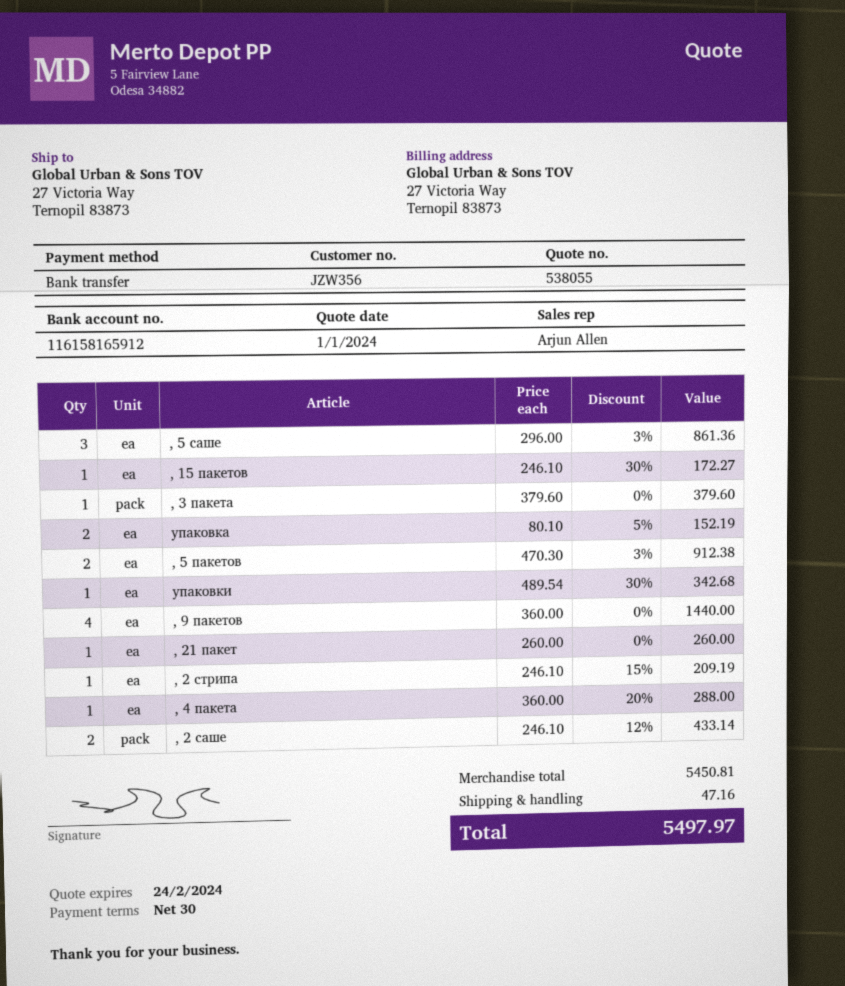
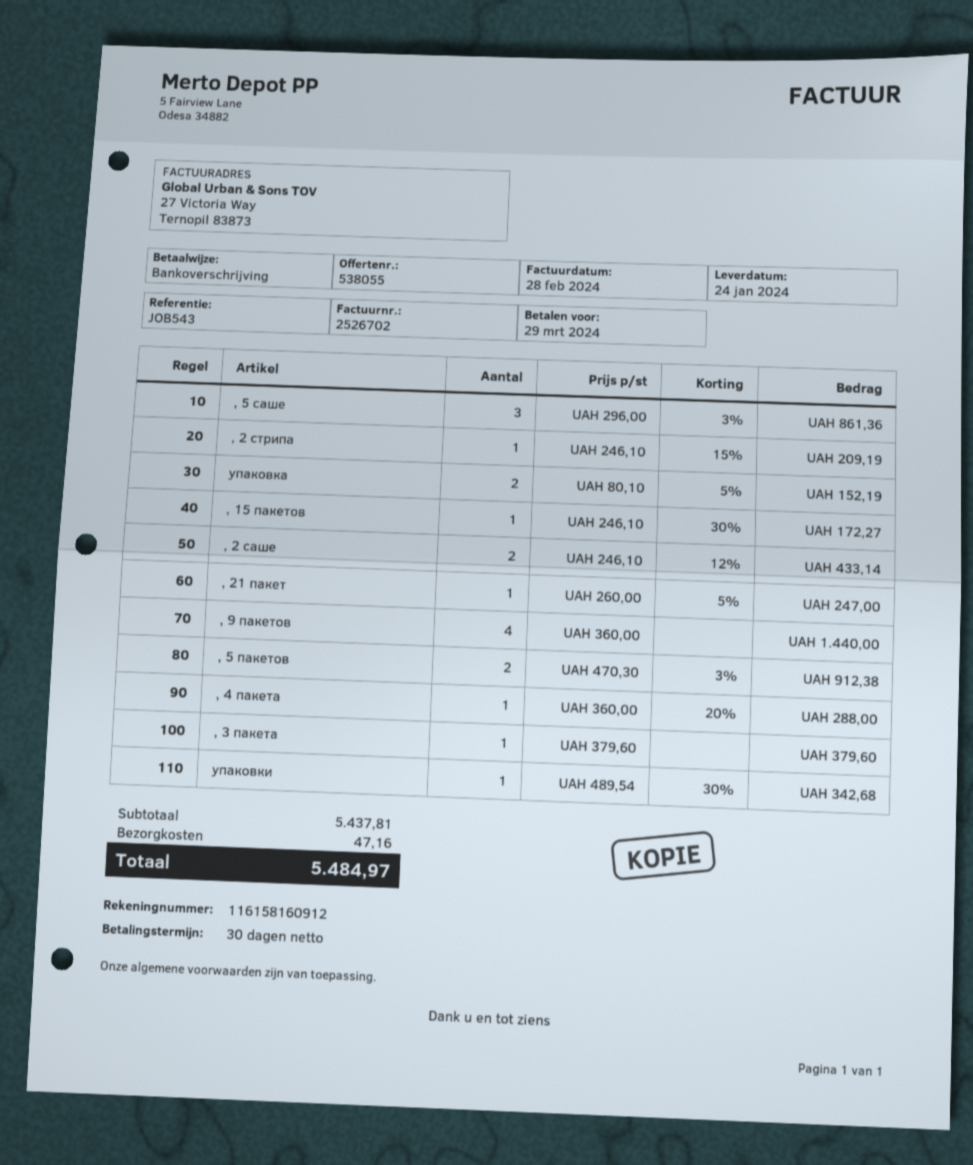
bank account: 116158165912 -> 116158160912
, 21 пакет: 1 x 260.00 = 260.00 -> 1 x 260.00 - 5% = 247.00
subtotal: 5450.81 -> 5437.81
total: 5497.97 -> 5484.97

